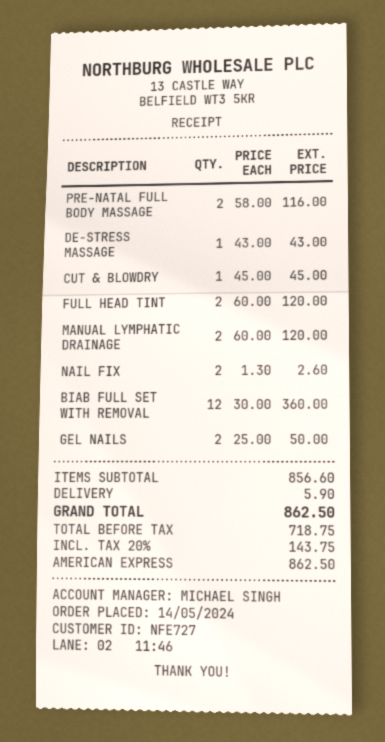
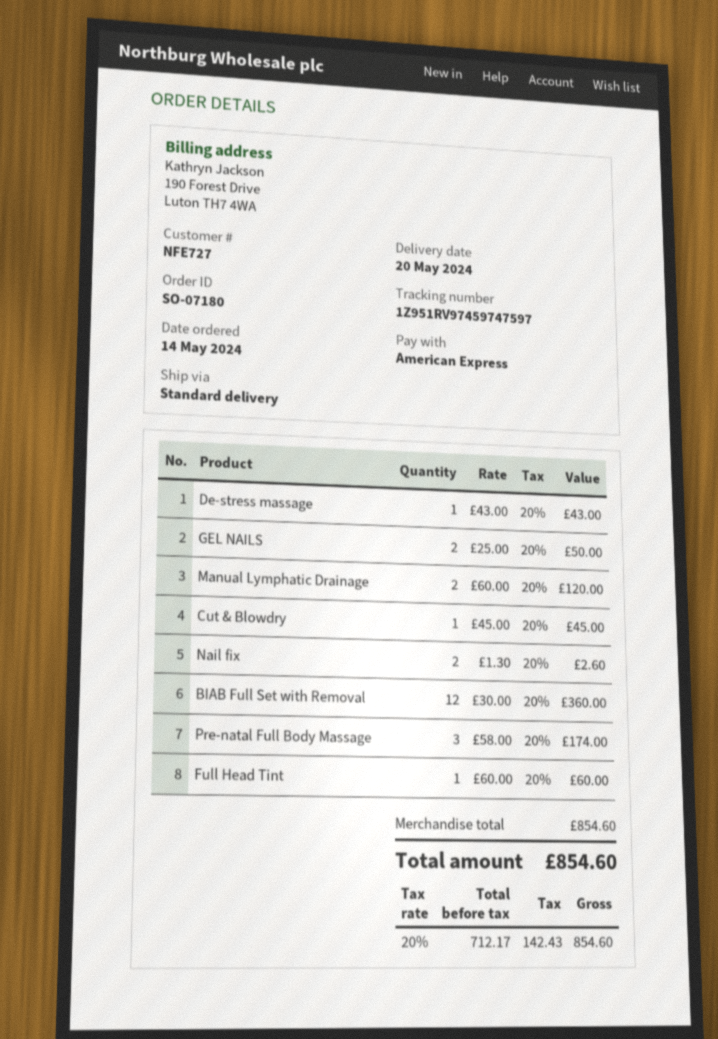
PRE-NATAL FULL BODY MASSAGE: 2 x 58.00 = 116.00 -> 3 x 58.00 = 174.00
FULL HEAD TINT: 2 x 60.00 = 120.00 -> 1 x 60.00 = 60.00
subtotal: 856.60 -> 854.60
shipping: 5.90 -> none
net: 718.75 -> 712.17
tax: 20% = 143.75 -> 20% = 142.43
total: 862.50 -> 854.60

